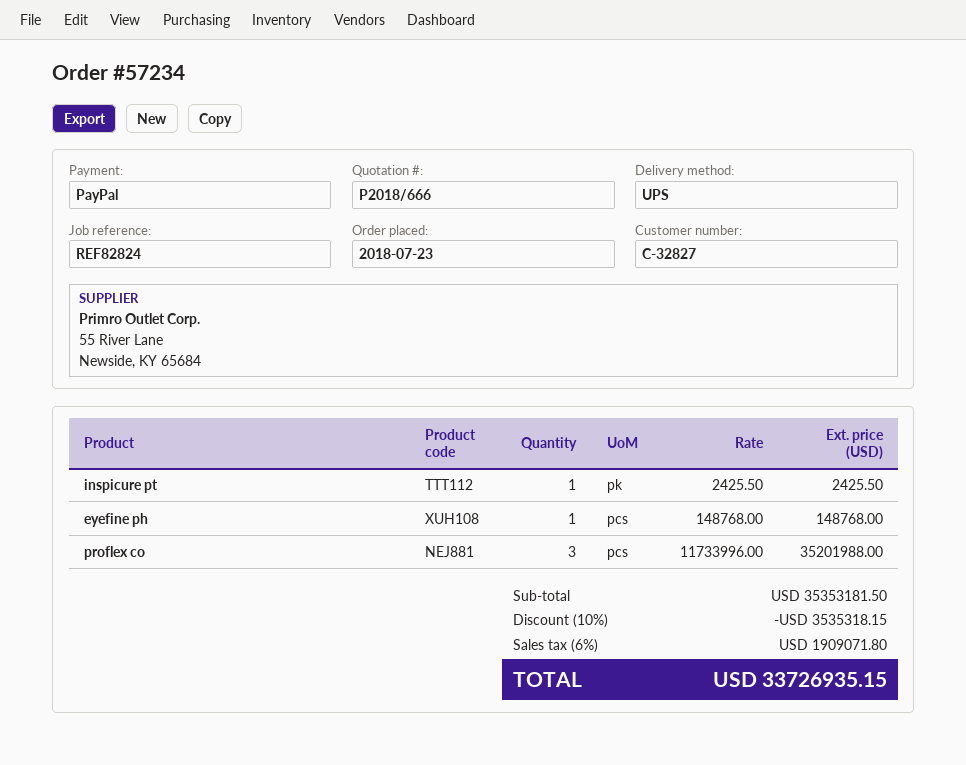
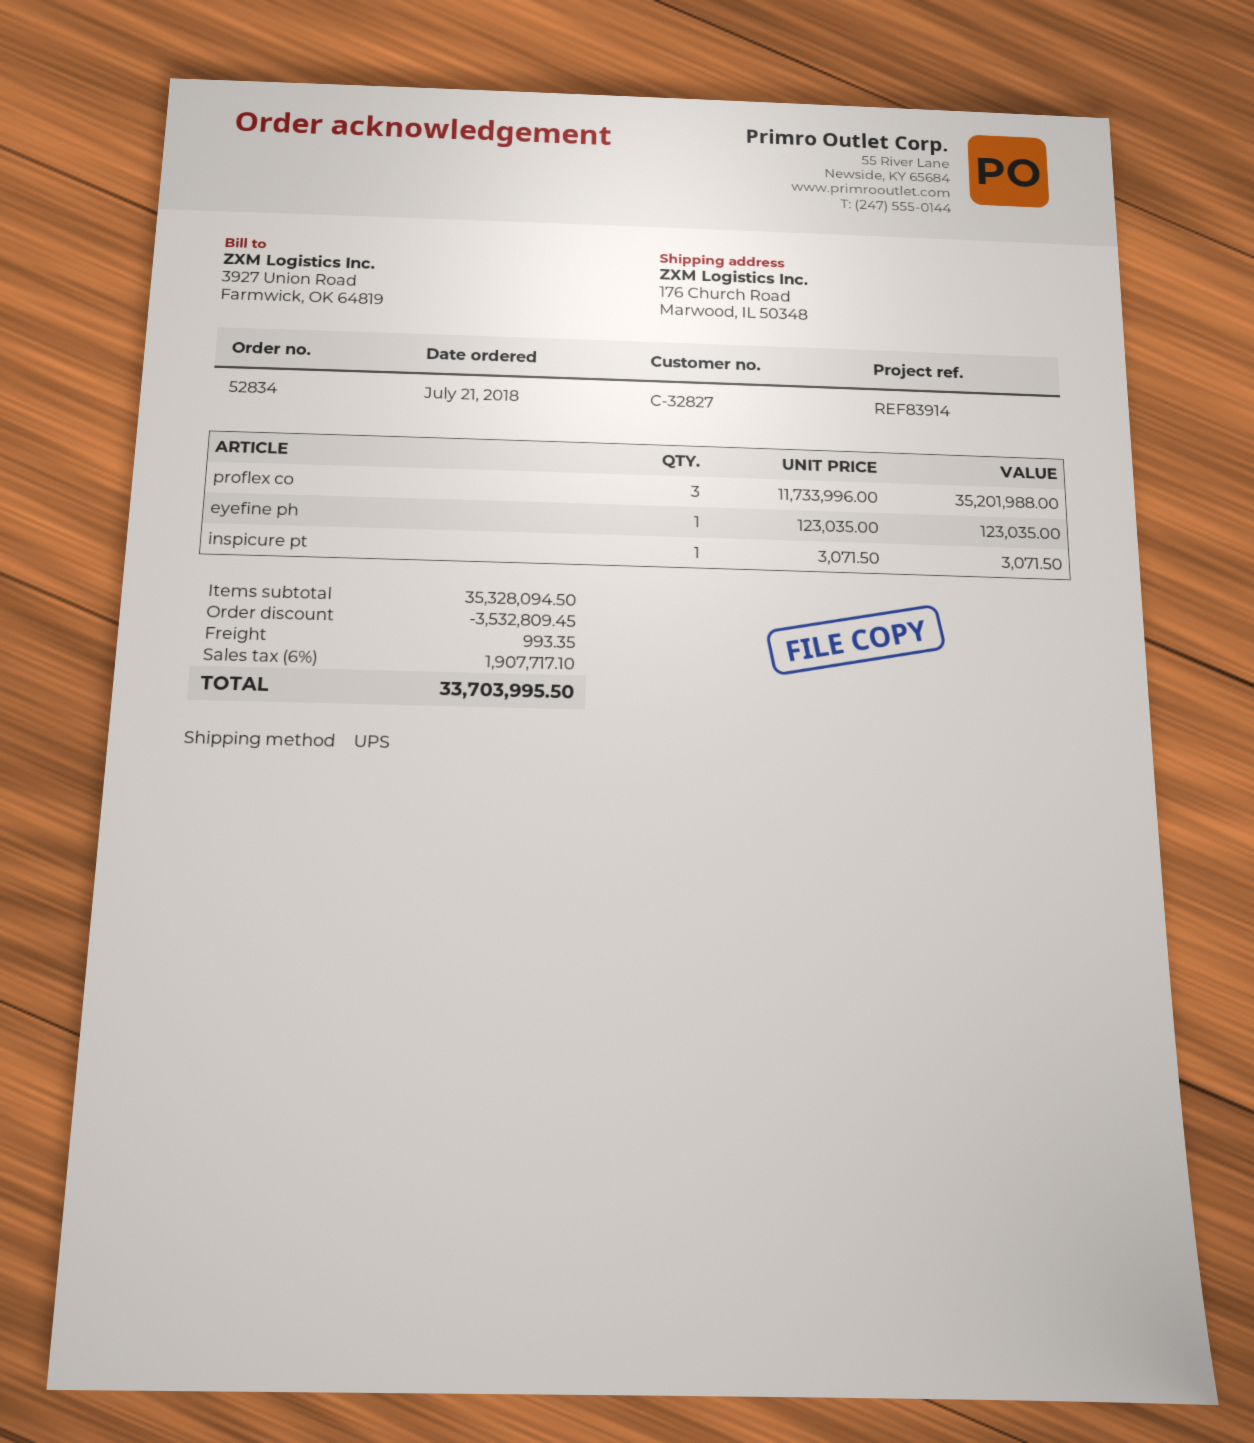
order number: 57234 -> 52834
order date: 2018-07-23 -> 2018-07-21
reference: REF82824 -> REF83914
inspicure pt: 1 x 2425.50 = 2425.50 -> 1 x 3071.50 = 3071.50
eyefine ph: 1 x 148768.00 = 148768.00 -> 1 x 123035.00 = 123035.00
subtotal: 35353181.50 -> 35328094.50
discount: 3535318.15 -> 3532809.45
shipping: none -> 993.35
tax: 6% = 1909071.80 -> 6% = 1907717.10
total: 33726935.15 -> 33703995.50

